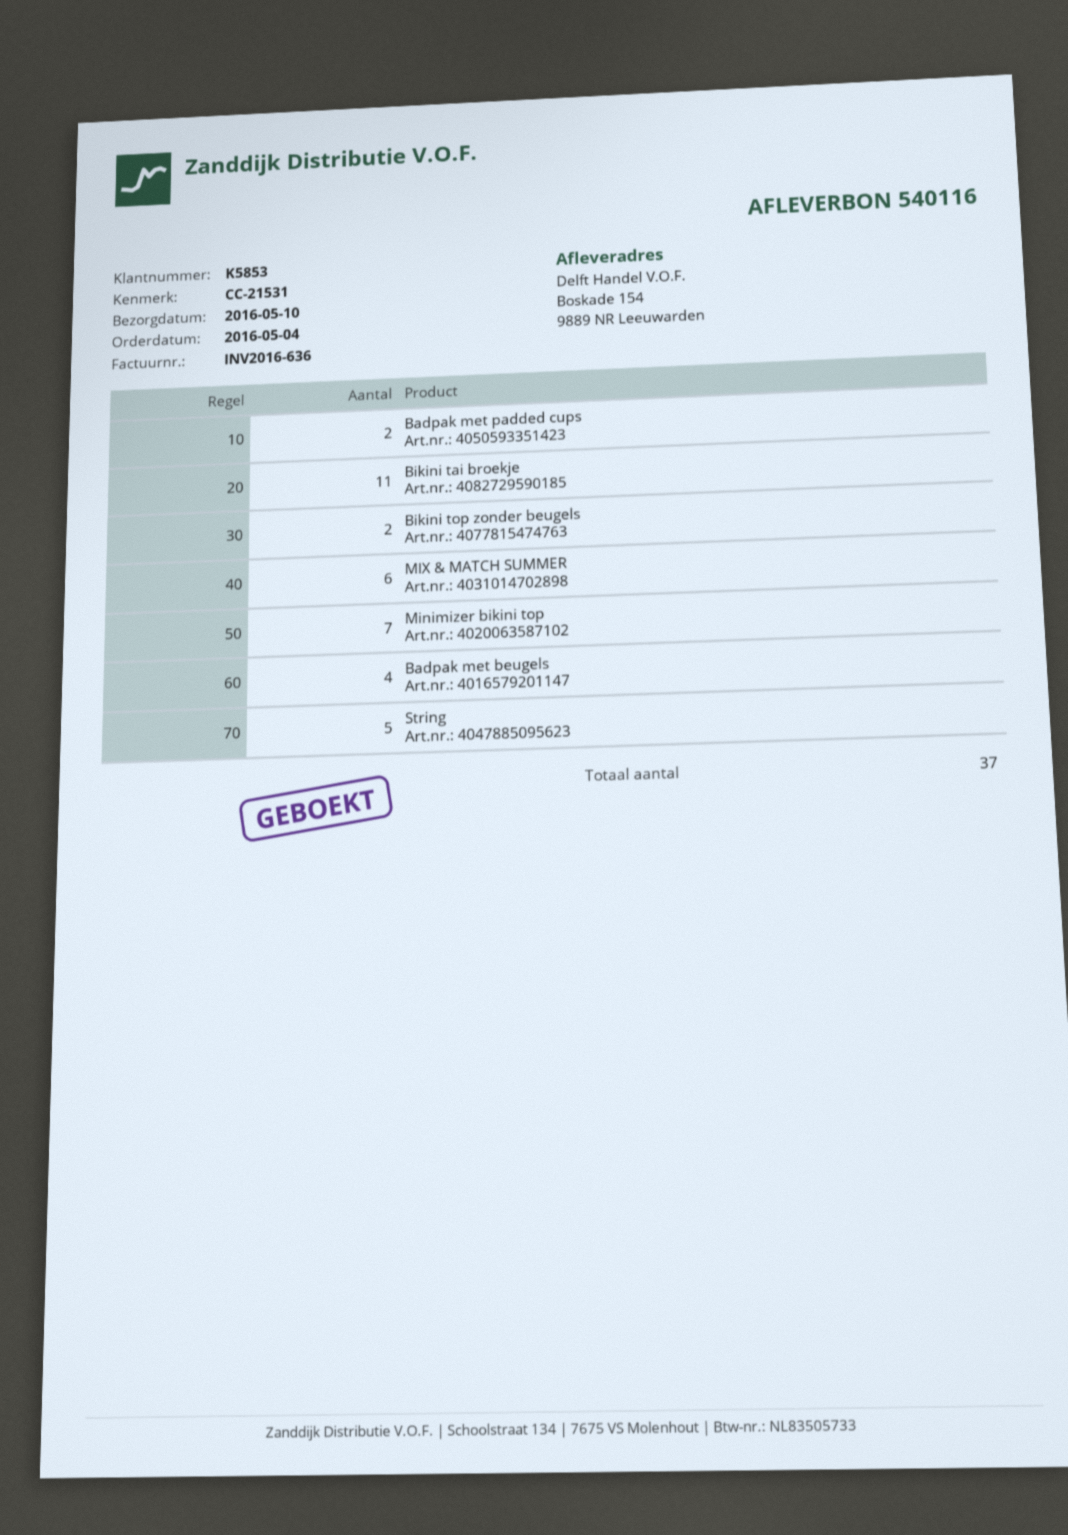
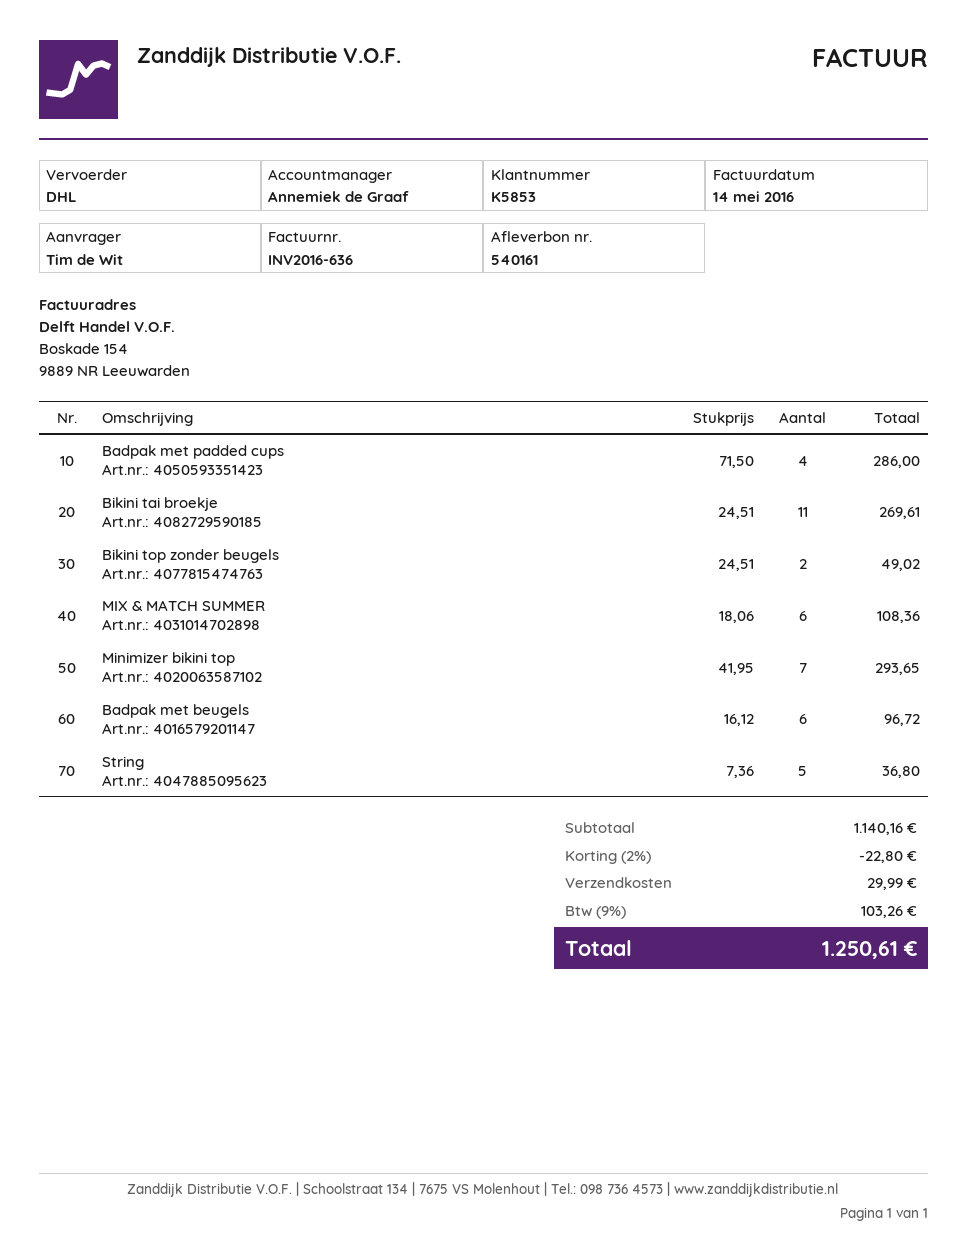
delivery note number: 540116 -> 540161
Badpak met padded cups: 2 -> 4
Badpak met beugels: 4 -> 6

